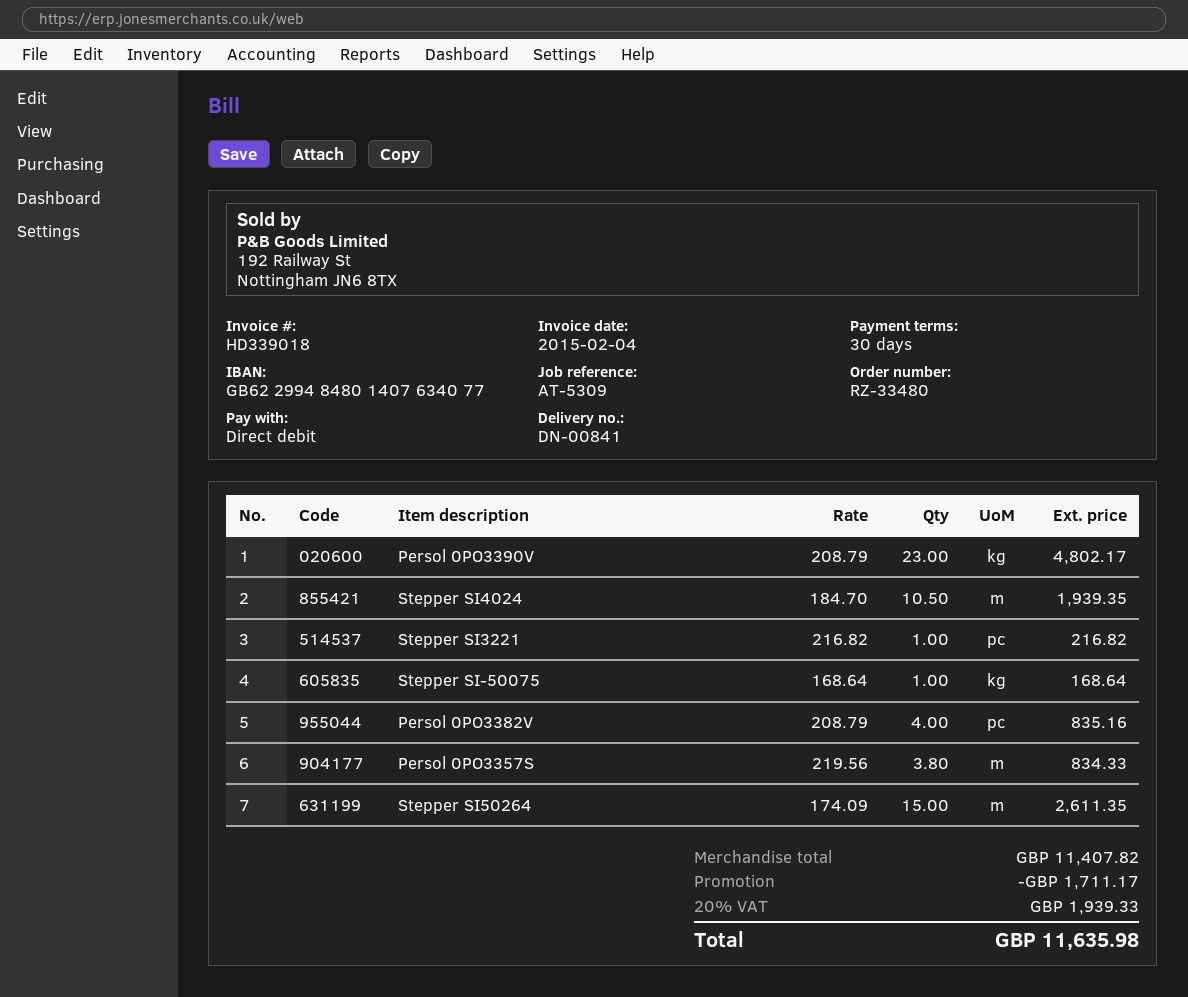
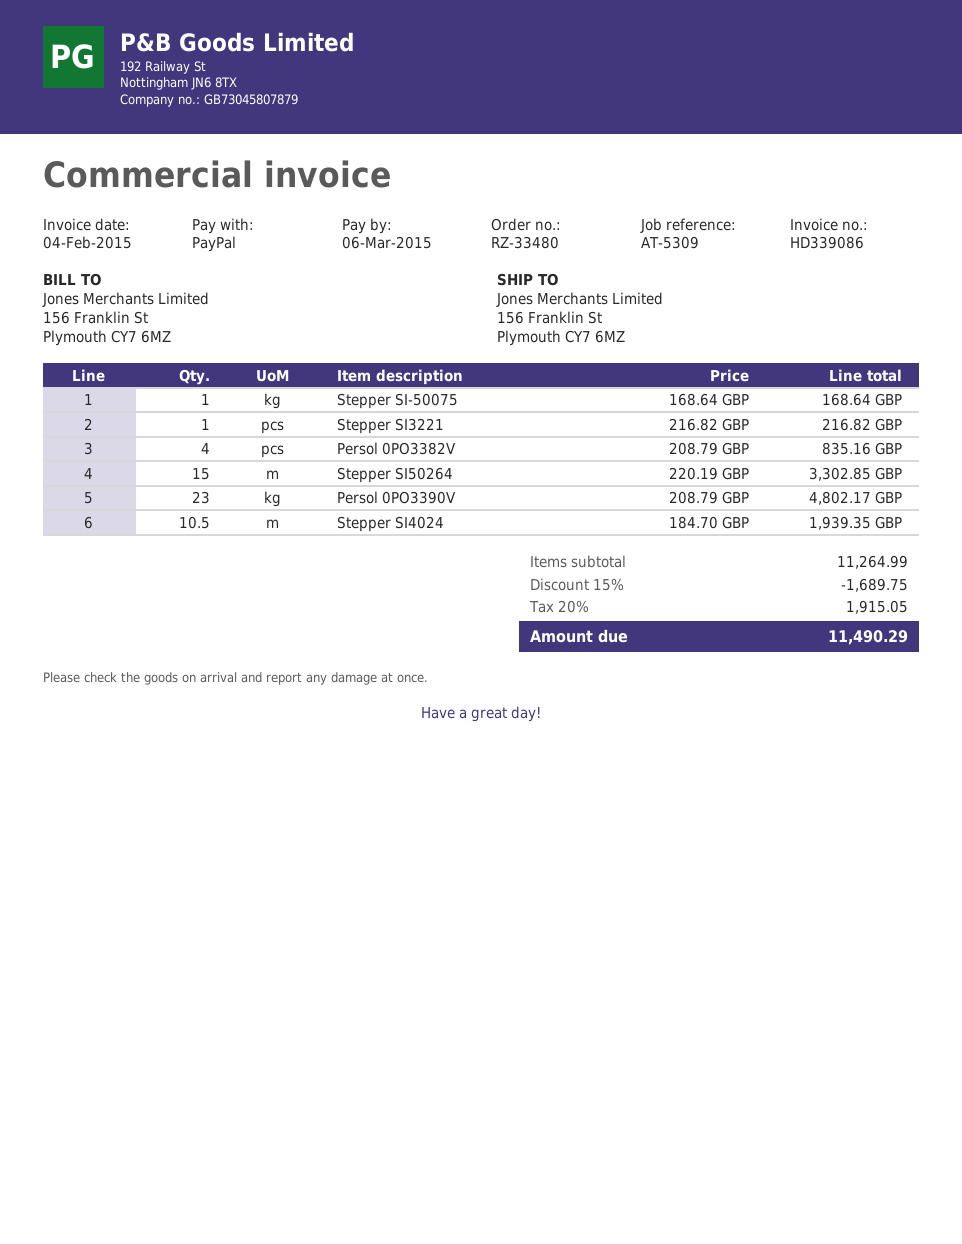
invoice number: HD339018 -> HD339086
payment method: direct debit -> PayPal
Persol 0PO3357S: 3.8 x 219.56 = 834.33 -> none
Stepper SI50264: 15 x 174.09 = 2611.35 -> 15 x 220.19 = 3302.85
subtotal: 11407.82 -> 11264.99
discount: 1711.17 -> 1689.75
tax: 20% = 1939.33 -> 20% = 1915.05
total: 11635.98 -> 11490.29

